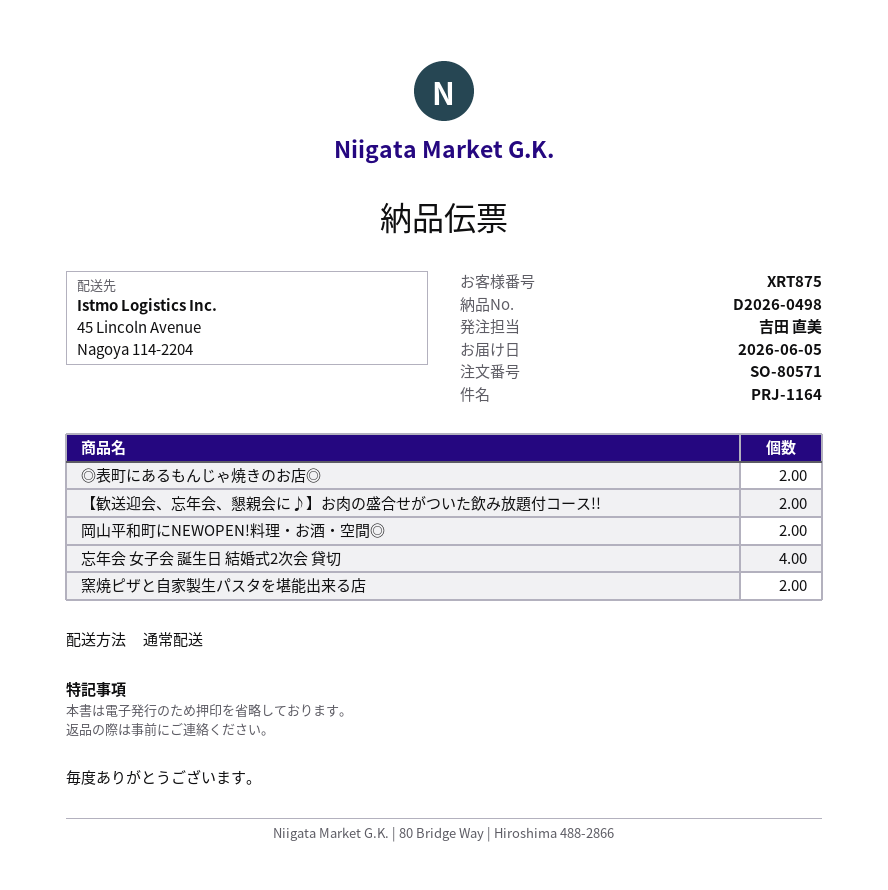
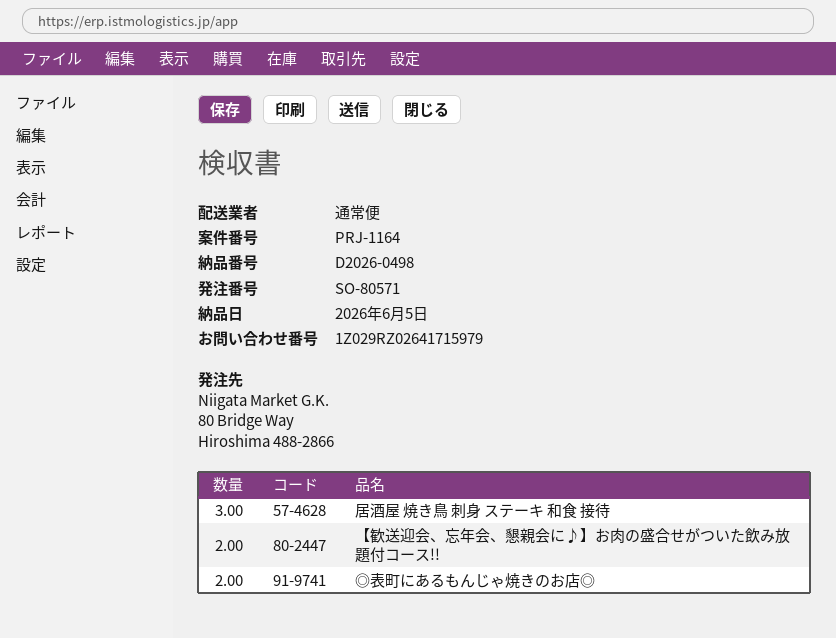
岡山平和町にNEWOPEN!料理・お酒・空間◎: 2 -> none
忘年会 女子会 誕生日 結婚式2次会 貸切: 4 -> none
窯焼ピザと自家製生パスタを堪能出来る店: 2 -> none
居酒屋 焼き鳥 刺身 ステーキ 和食 接待: none -> 3

